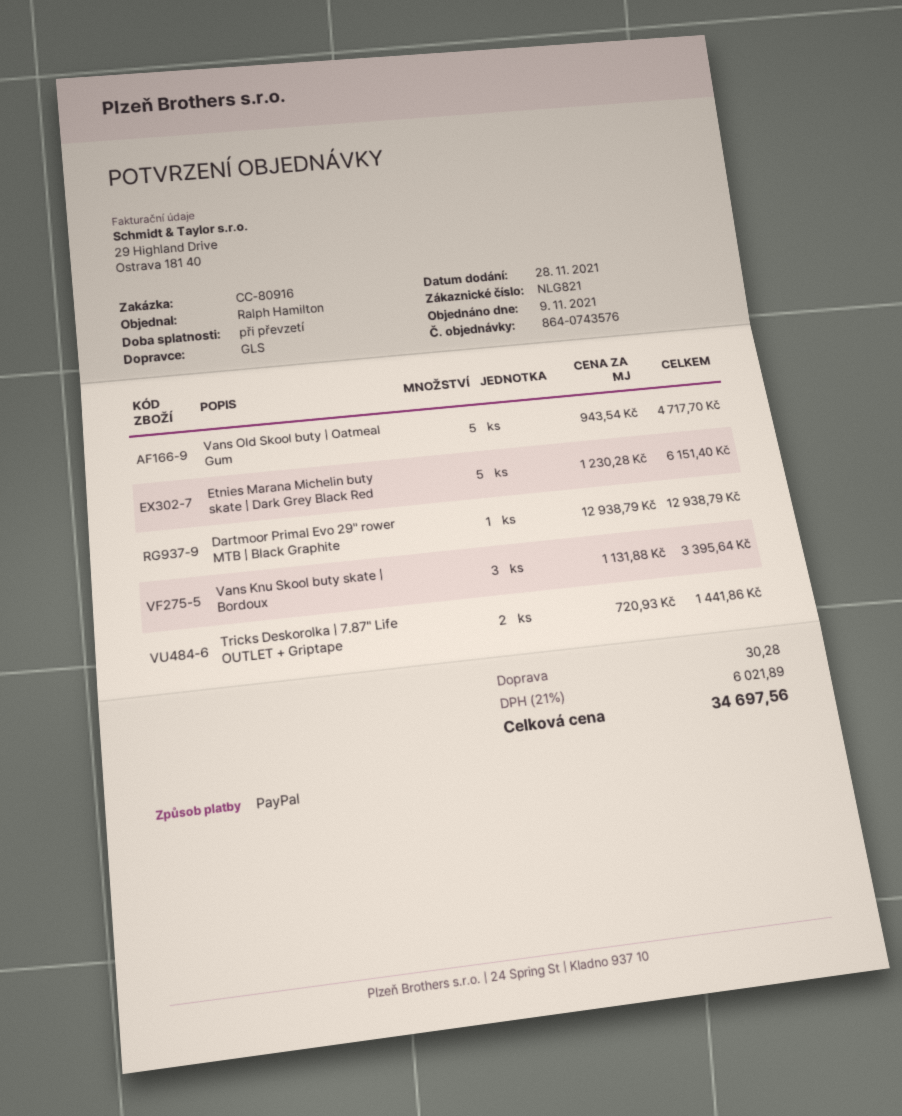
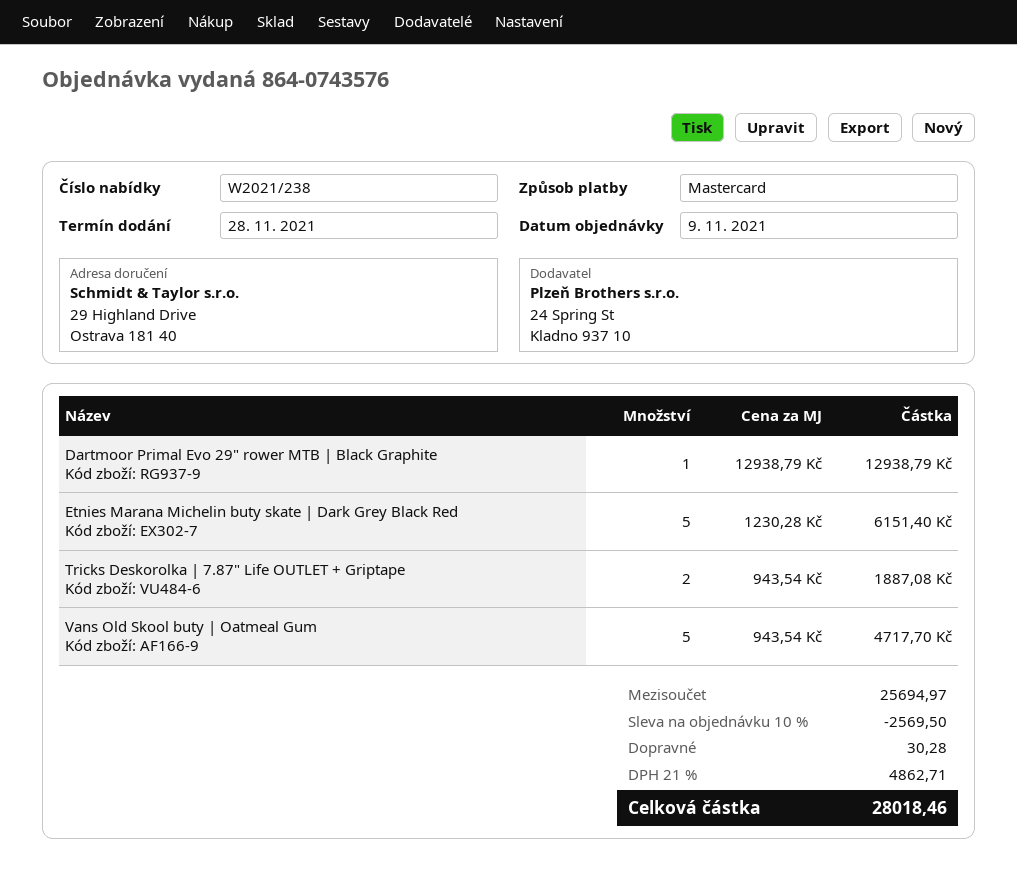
payment method: PayPal -> Mastercard
Vans Knu Skool buty skate | Bordoux: 3 x 1131.88 = 3395.64 -> none
Tricks Deskorolka | 7.87" Life OUTLET + Griptape: 2 x 720.93 = 1441.86 -> 2 x 943.54 = 1887.08
discount: none -> 10% = 2569.50
tax: 21% = 6021.89 -> 21% = 4862.71
total: 34697.56 -> 28018.46

